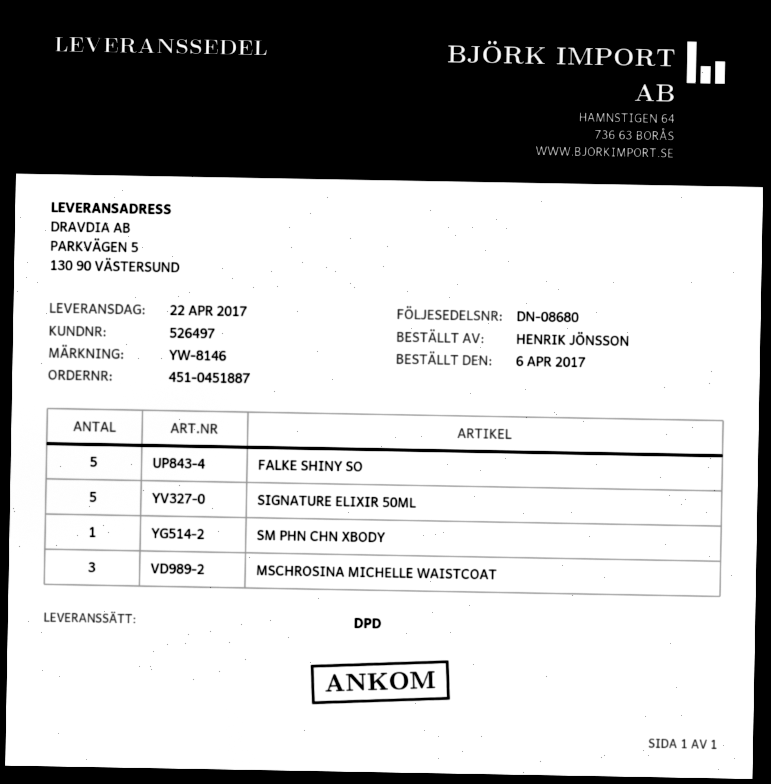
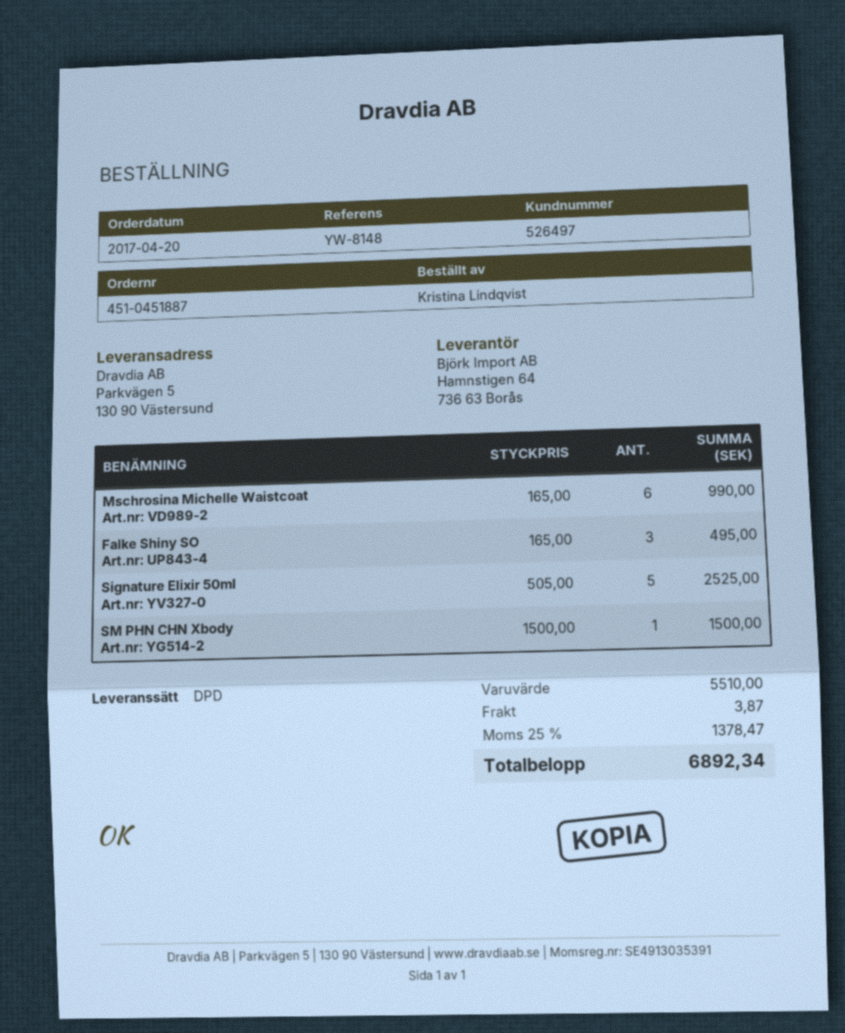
order date: 2017-04-06 -> 2017-04-20
reference: YW-8146 -> YW-8148
ordered by: HENRIK JÖNSSON -> Kristina Lindqvist
FALKE SHINY SO: 5 -> 3
MSCHROSINA MICHELLE WAISTCOAT: 3 -> 6

